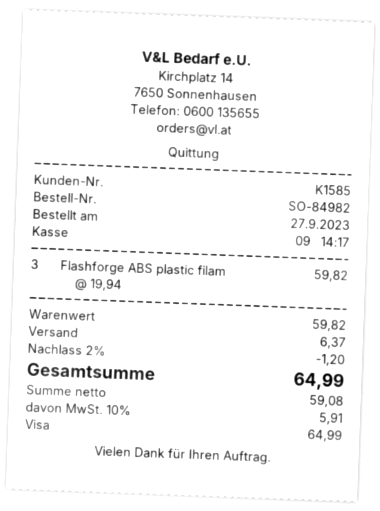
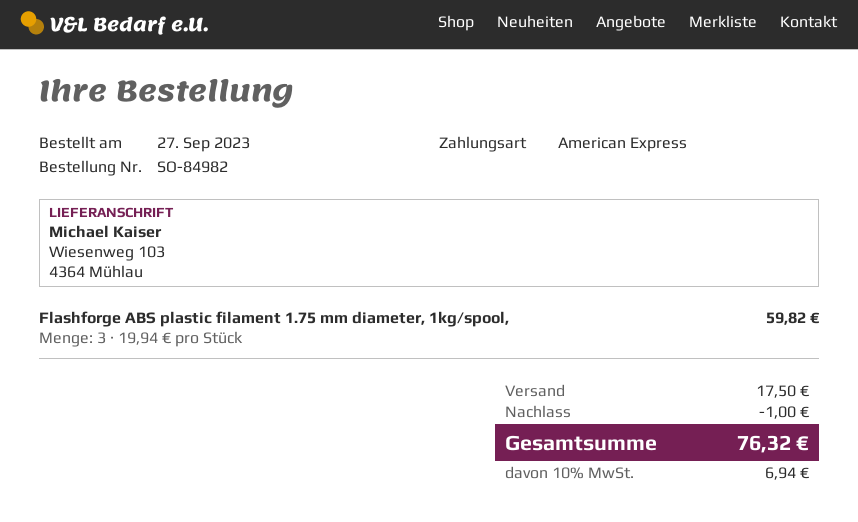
payment method: Visa -> American Express
discount: 1.20 -> 1.00
shipping: 6.37 -> 17.50
tax: 10% = 5.91 -> 10% = 6.94
total: 64.99 -> 76.32

